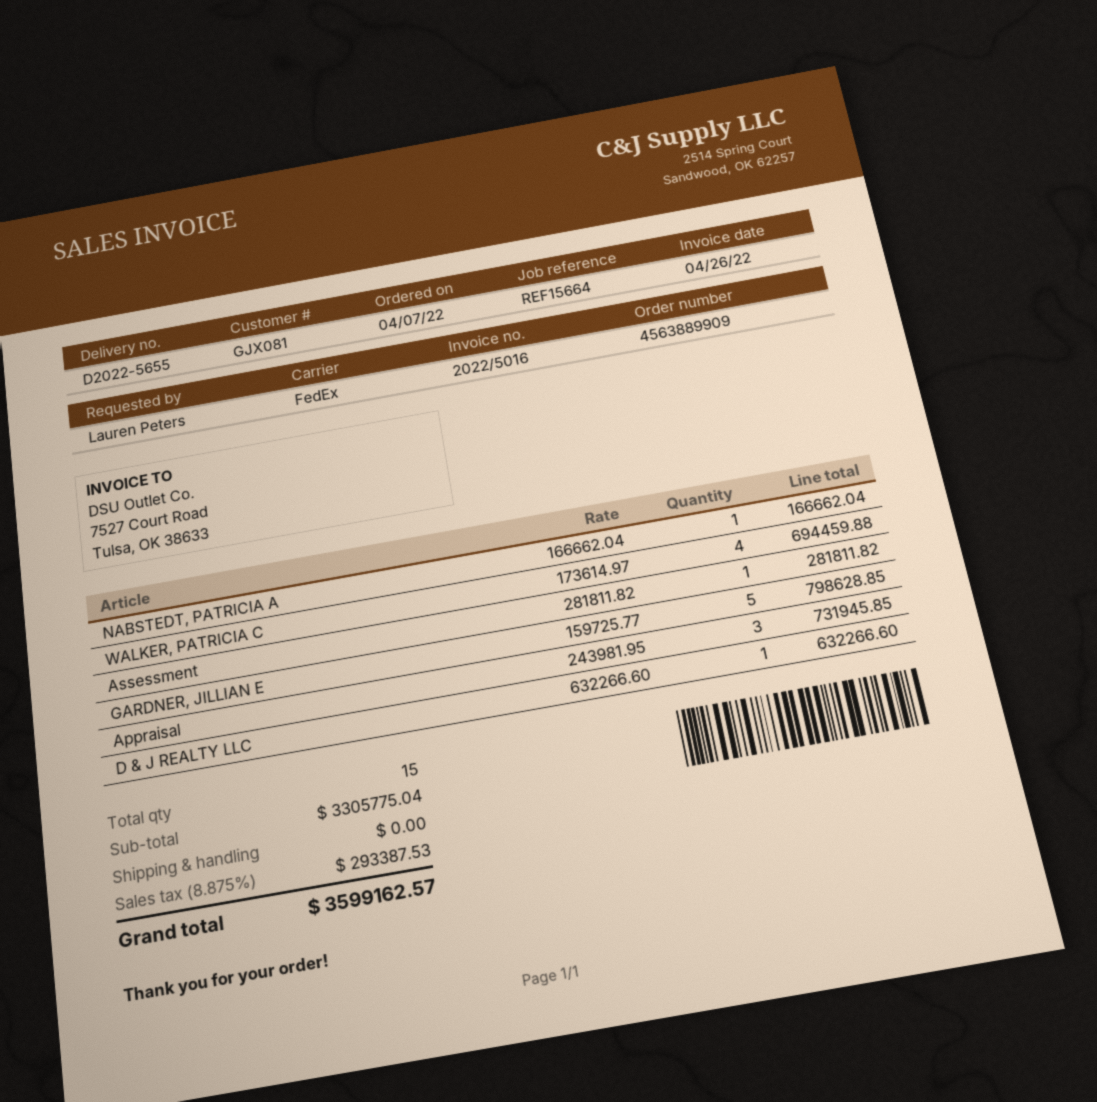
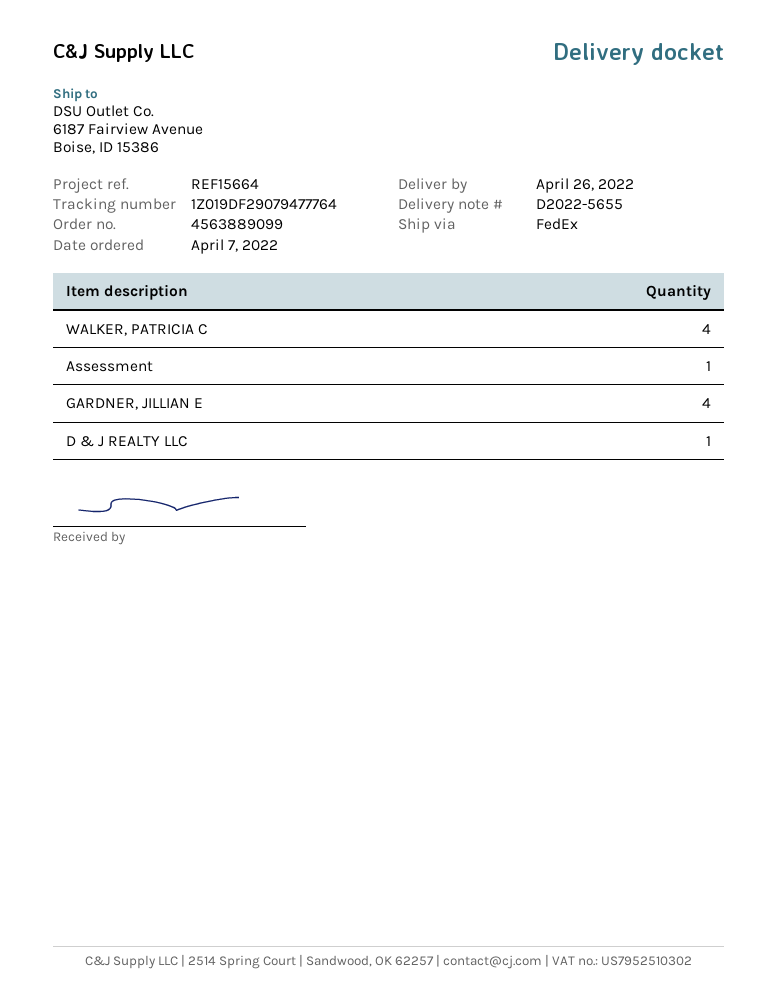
order number: 4563889909 -> 4563889099
NABSTEDT, PATRICIA A: 1 -> none
GARDNER, JILLIAN E: 5 -> 4
Appraisal: 3 -> none

